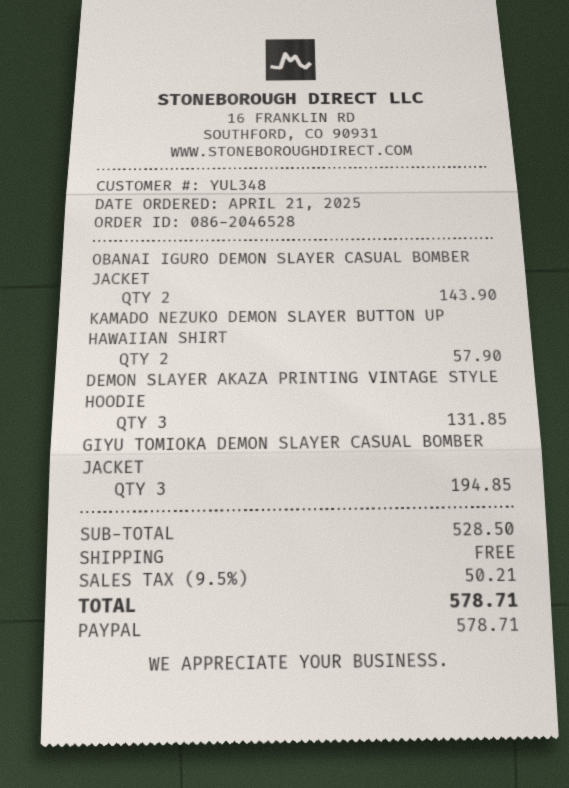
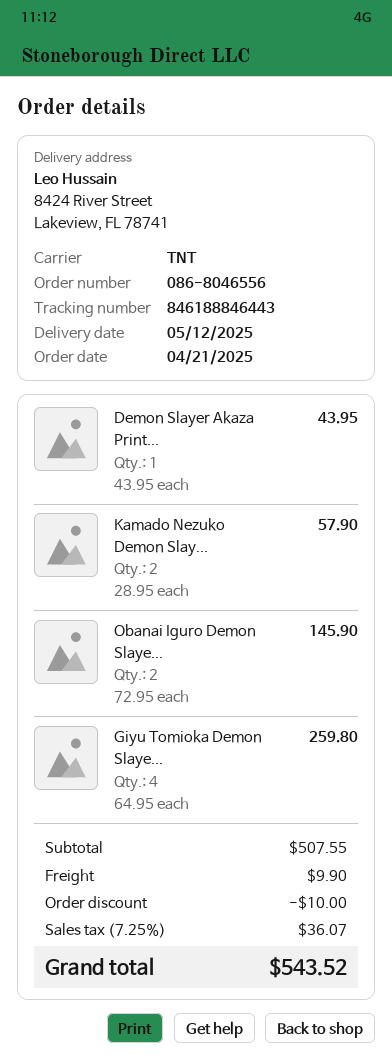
order number: 086-2046528 -> 086-8046556
OBANAI IGURO DEMON SLAYER CASUAL BOMBER JACKET: 2 for 143.90 -> 2 for 145.90
DEMON SLAYER AKAZA PRINTING VINTAGE STYLE HOODIE: 3 for 131.85 -> 1 for 43.95
GIYU TOMIOKA DEMON SLAYER CASUAL BOMBER JACKET: 3 for 194.85 -> 4 for 259.80
subtotal: 528.50 -> 507.55
discount: none -> 10.00
shipping: 0.00 -> 9.90
tax: 9.5% = 50.21 -> 7.25% = 36.07
total: 578.71 -> 543.52

